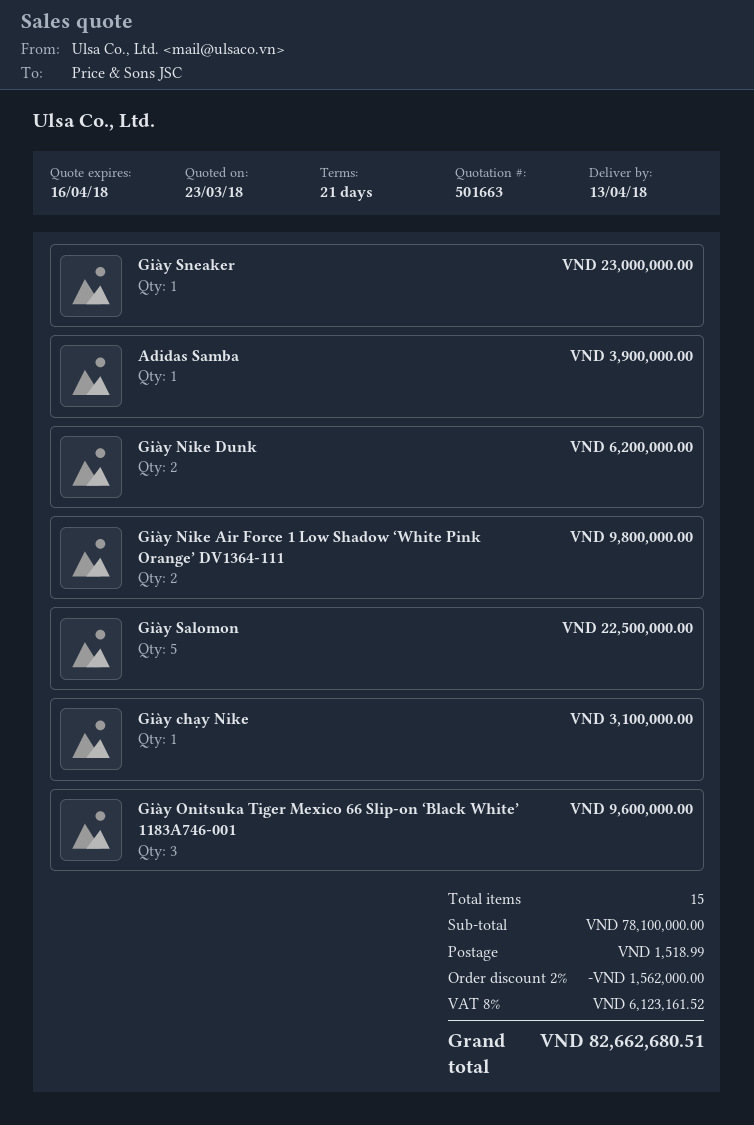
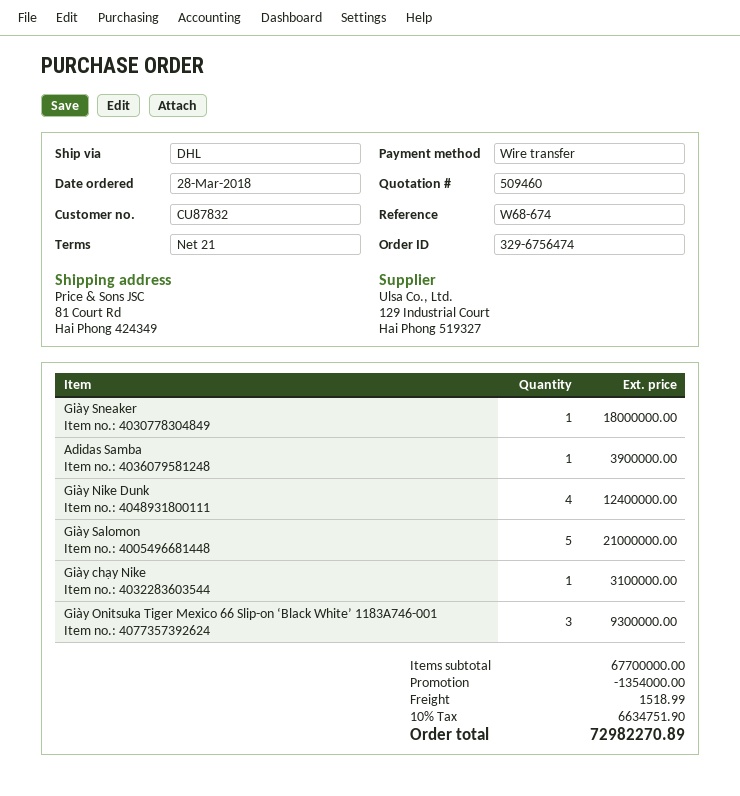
quote number: 501663 -> 509460
Giày Sneaker: 1 for 23000000.00 -> 1 for 18000000.00
Giày Nike Dunk: 2 for 6200000.00 -> 4 for 12400000.00
Giày Nike Air Force 1 Low Shadow ‘White Pink Orange’ DV1364-111: 2 for 9800000.00 -> none
Giày Salomon: 5 for 22500000.00 -> 5 for 21000000.00
Giày Onitsuka Tiger Mexico 66 Slip-on ‘Black White’ 1183A746-001: 3 for 9600000.00 -> 3 for 9300000.00
subtotal: 78100000.00 -> 67700000.00
discount: 1562000.00 -> 1354000.00
tax: 8% = 6123161.52 -> 10% = 6634751.90
total: 82662680.51 -> 72982270.89

